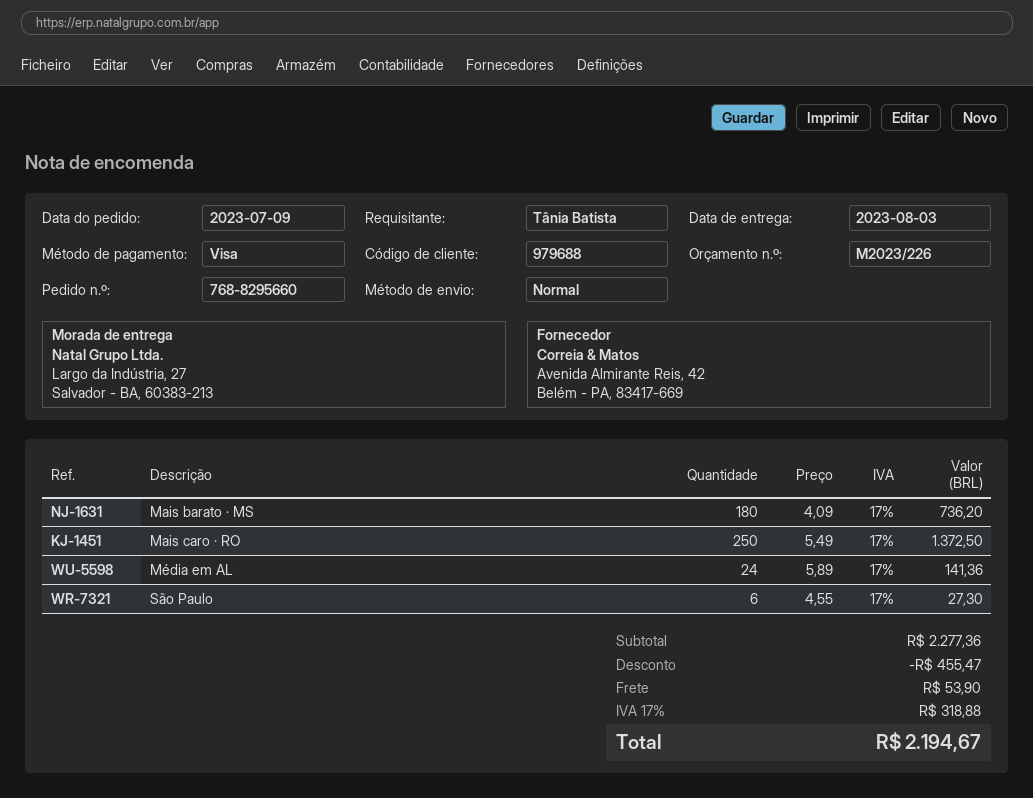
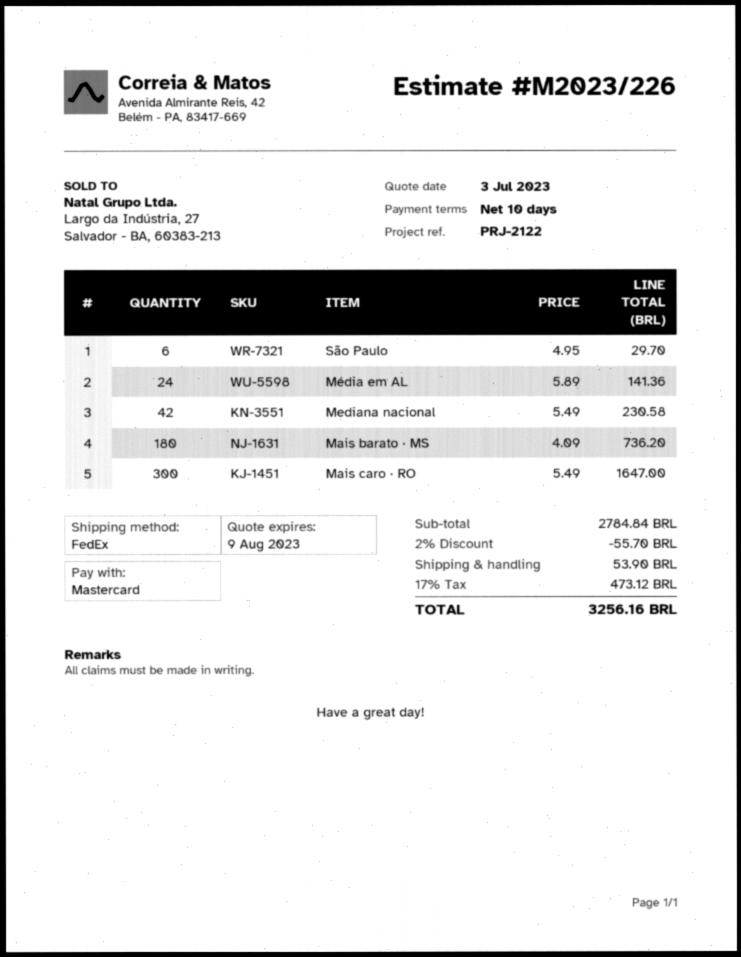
payment method: Visa -> Mastercard
shipping method: standard -> FedEx
Mais caro · RO: 250 x 5.49 = 1372.50 -> 300 x 5.49 = 1647.00
São Paulo: 6 x 4.55 = 27.30 -> 6 x 4.95 = 29.70
Mediana nacional: none -> 42 x 5.49 = 230.58
subtotal: 2277.36 -> 2784.84
discount: 455.47 -> 55.70
tax: 17% = 318.88 -> 17% = 473.12
total: 2194.67 -> 3256.16

